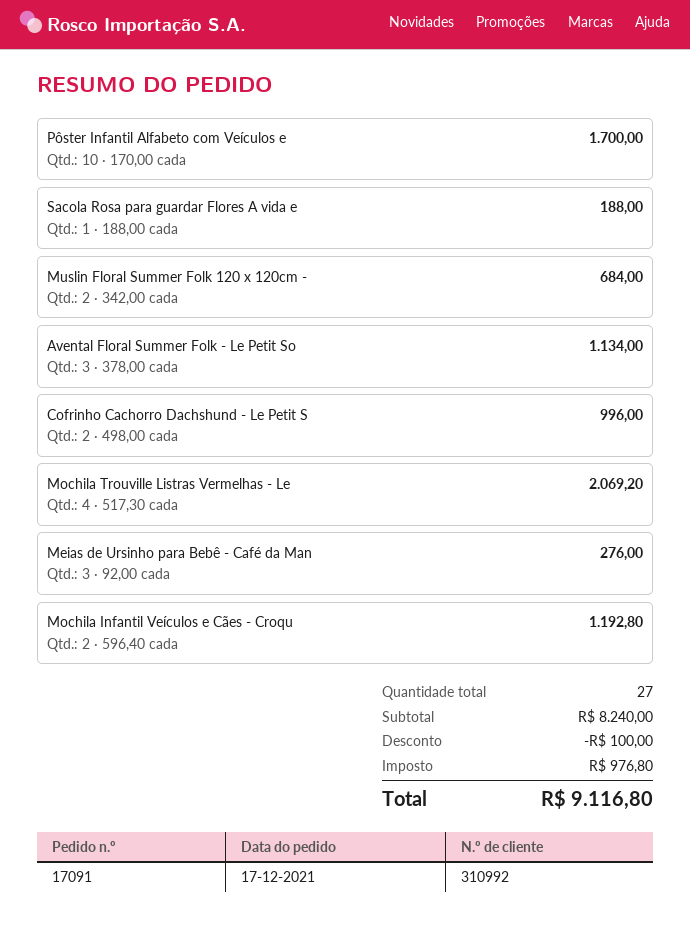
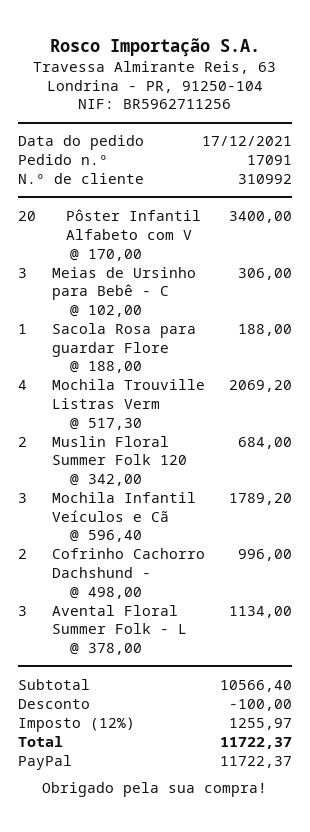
Pôster Infantil Alfabeto com Veículos e: 10 x 170.00 = 1700.00 -> 20 x 170.00 = 3400.00
Meias de Ursinho para Bebê - Café da Man: 3 x 92.00 = 276.00 -> 3 x 102.00 = 306.00
Mochila Infantil Veículos e Cães - Croqu: 2 x 596.40 = 1192.80 -> 3 x 596.40 = 1789.20
subtotal: 8240.00 -> 10566.40
tax: 976.80 -> 1255.97
total: 9116.80 -> 11722.37

